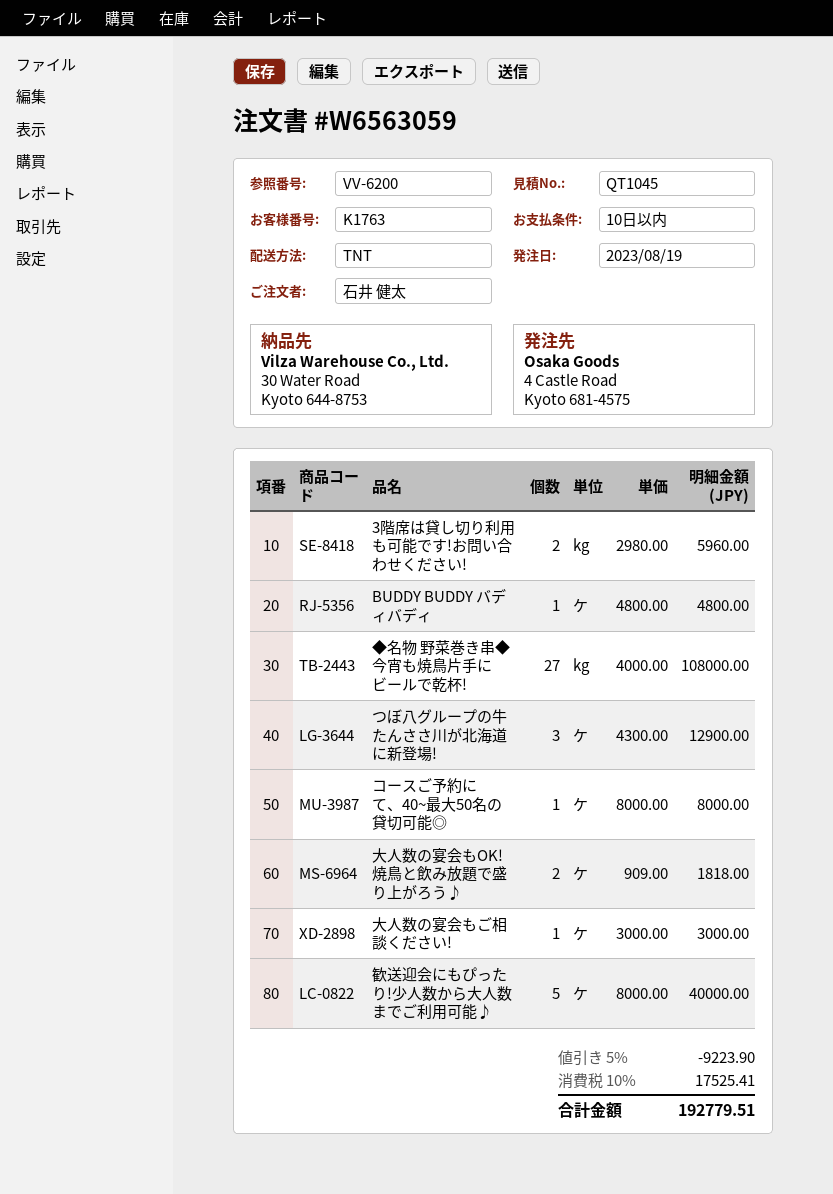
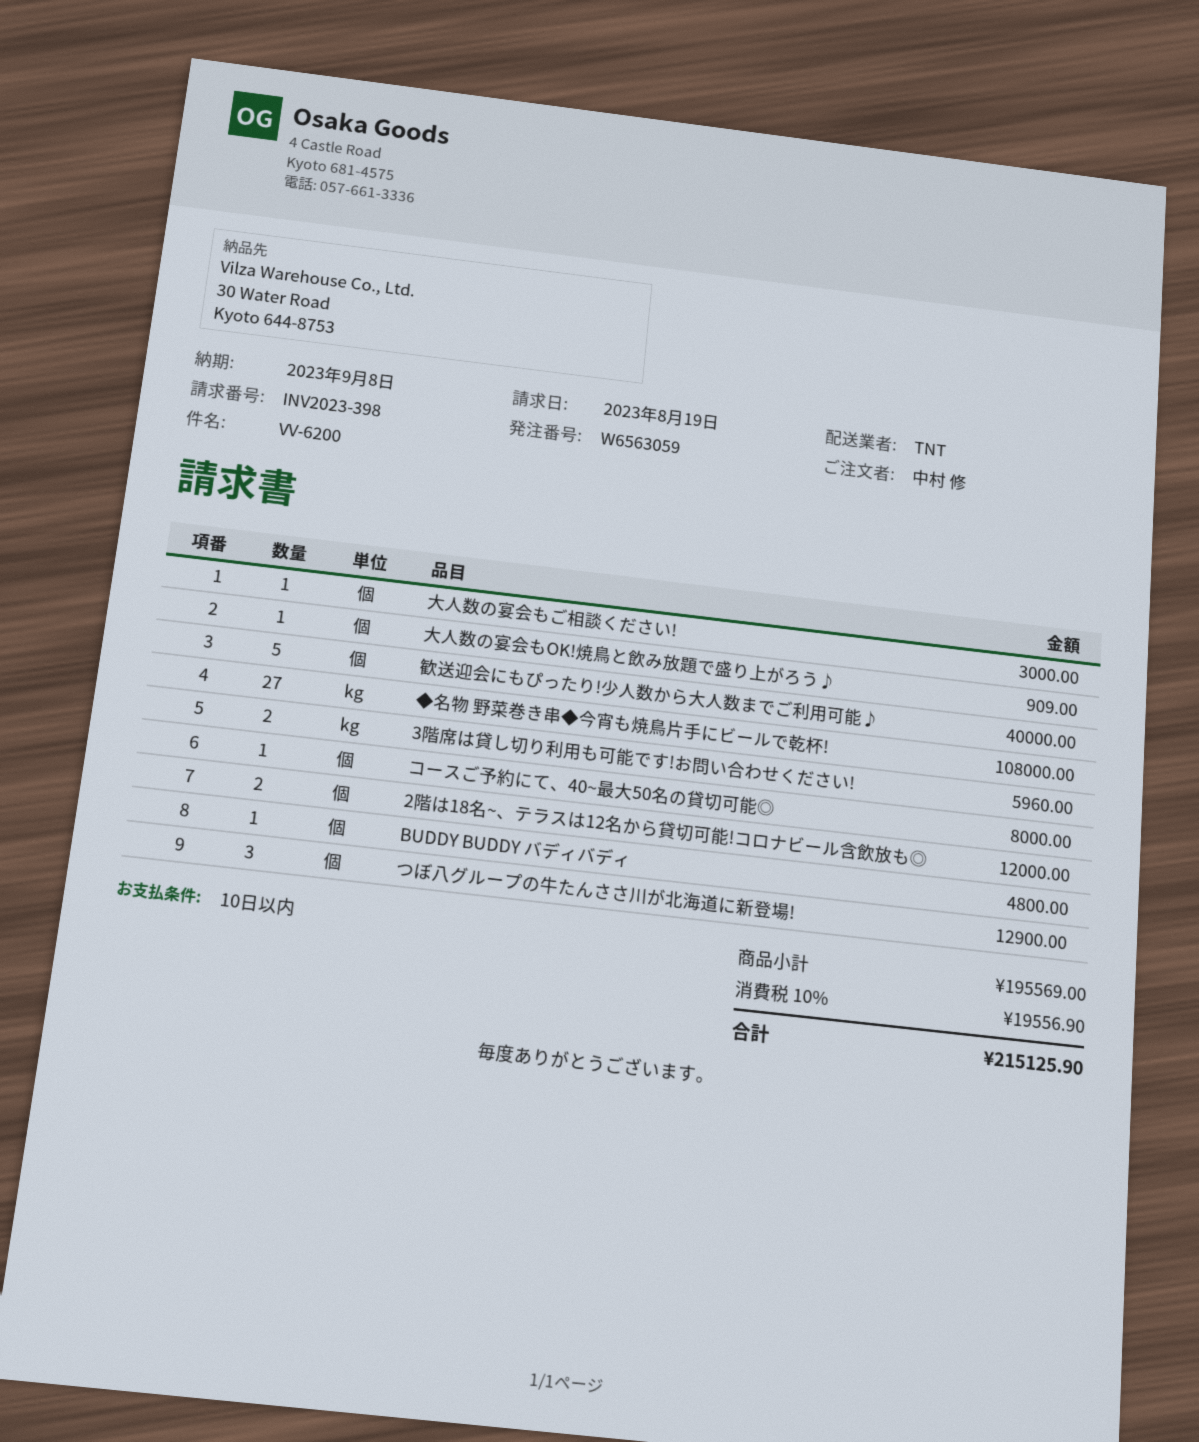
ordered by: 石井 健太 -> 中村 修
大人数の宴会もOK!焼鳥と飲み放題で盛り上がろう♪: 2 for 1818.00 -> 1 for 909.00
2階は18名~、テラスは12名から貸切可能!コロナビール含飲放も◎: none -> 2 for 12000.00
discount: 5% = 9223.90 -> none
tax: 10% = 17525.41 -> 10% = 19556.90
total: 192779.51 -> 215125.90

